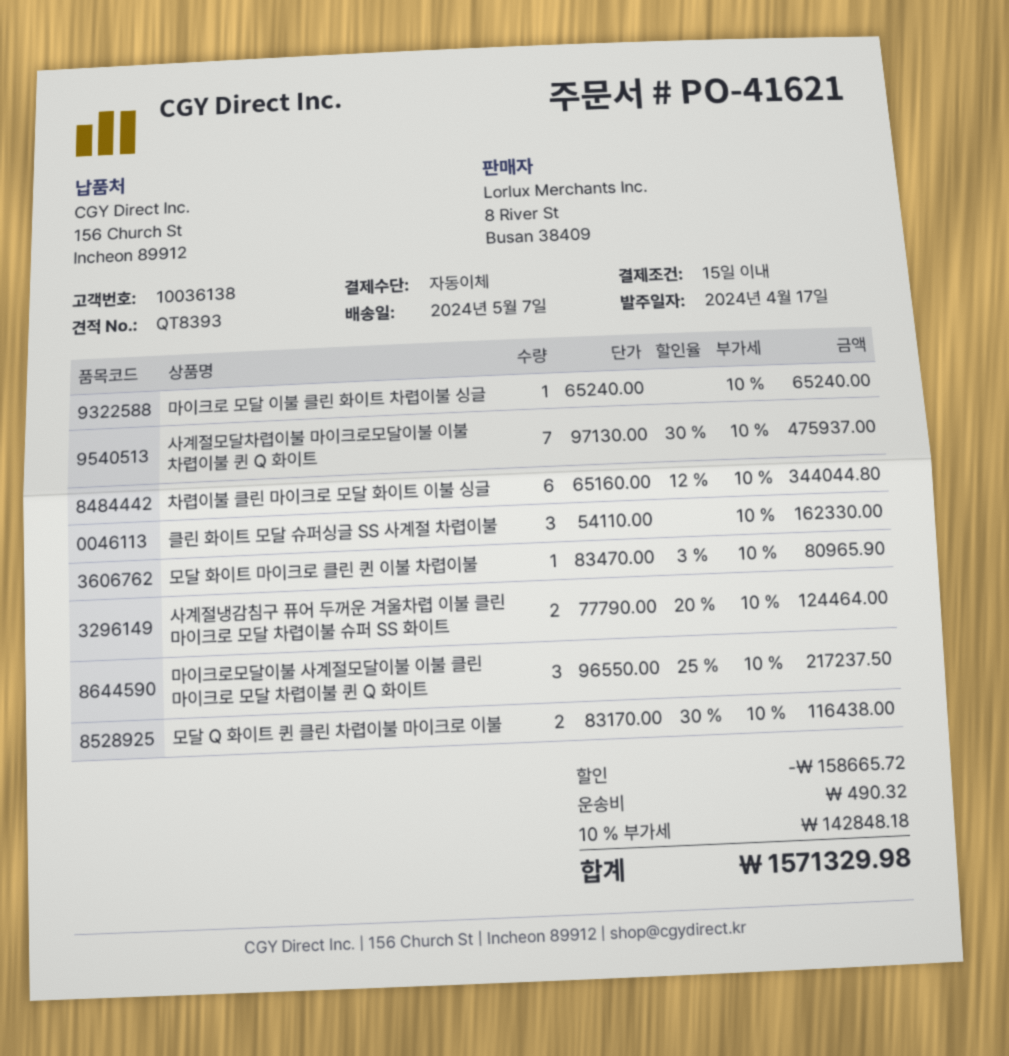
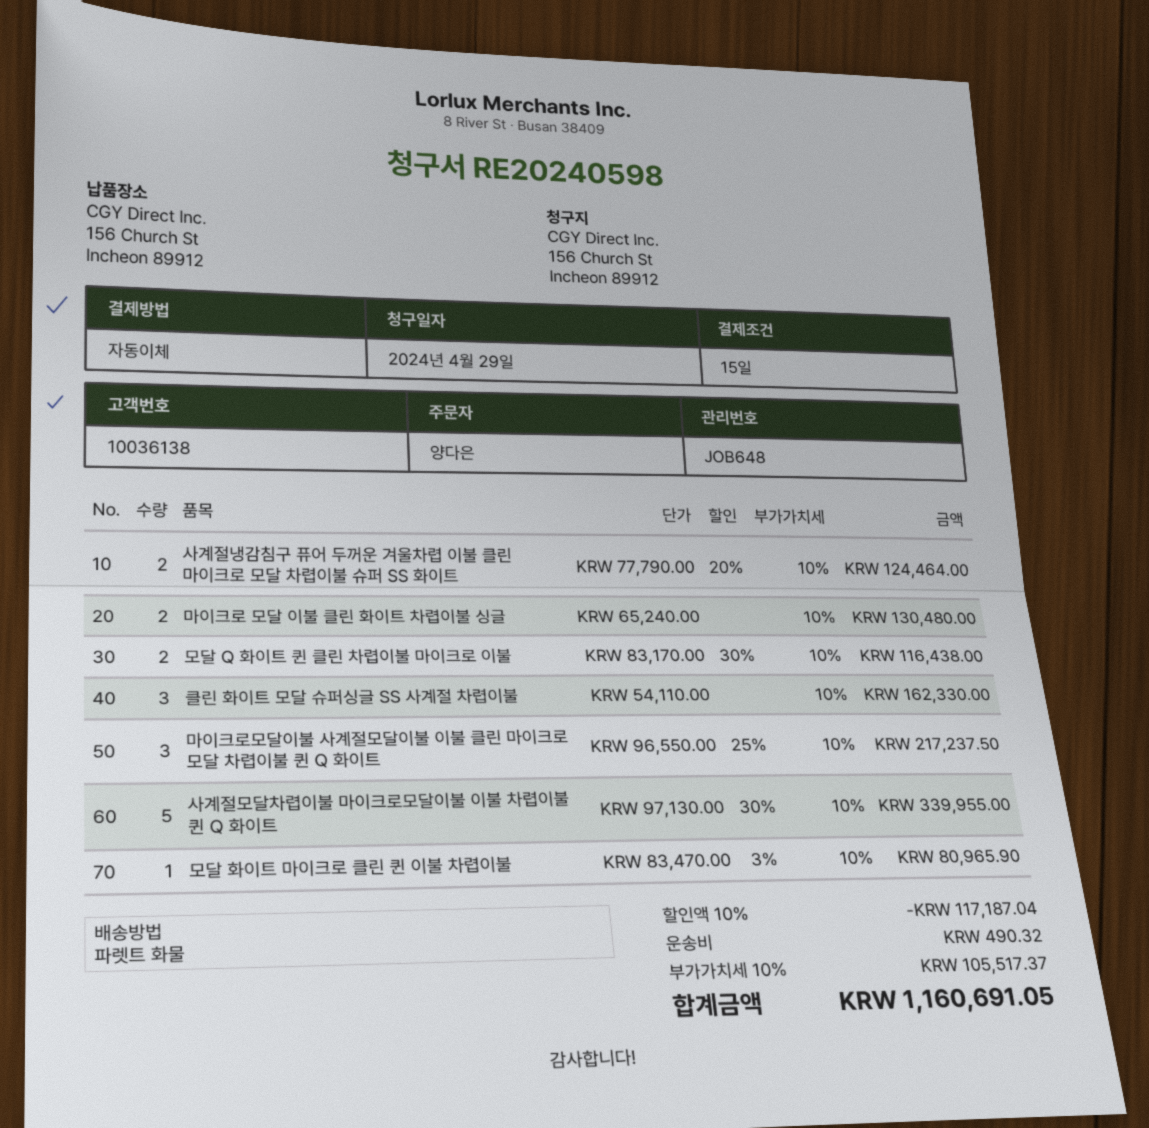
마이크로 모달 이불 클린 화이트 차렵이불 싱글: 1 x 65240.00 = 65240.00 -> 2 x 65240.00 = 130480.00
사계절모달차렵이불 마이크로모달이불 이불 차렵이불 퀸 Q 화이트: 7 x 97130.00 - 30% = 475937.00 -> 5 x 97130.00 - 30% = 339955.00
차렵이불 클린 마이크로 모달 화이트 이불 싱글: 6 x 65160.00 - 12% = 344044.80 -> none
discount: 158665.72 -> 117187.04
tax: 10% = 142848.18 -> 10% = 105517.37
total: 1571329.98 -> 1160691.05

